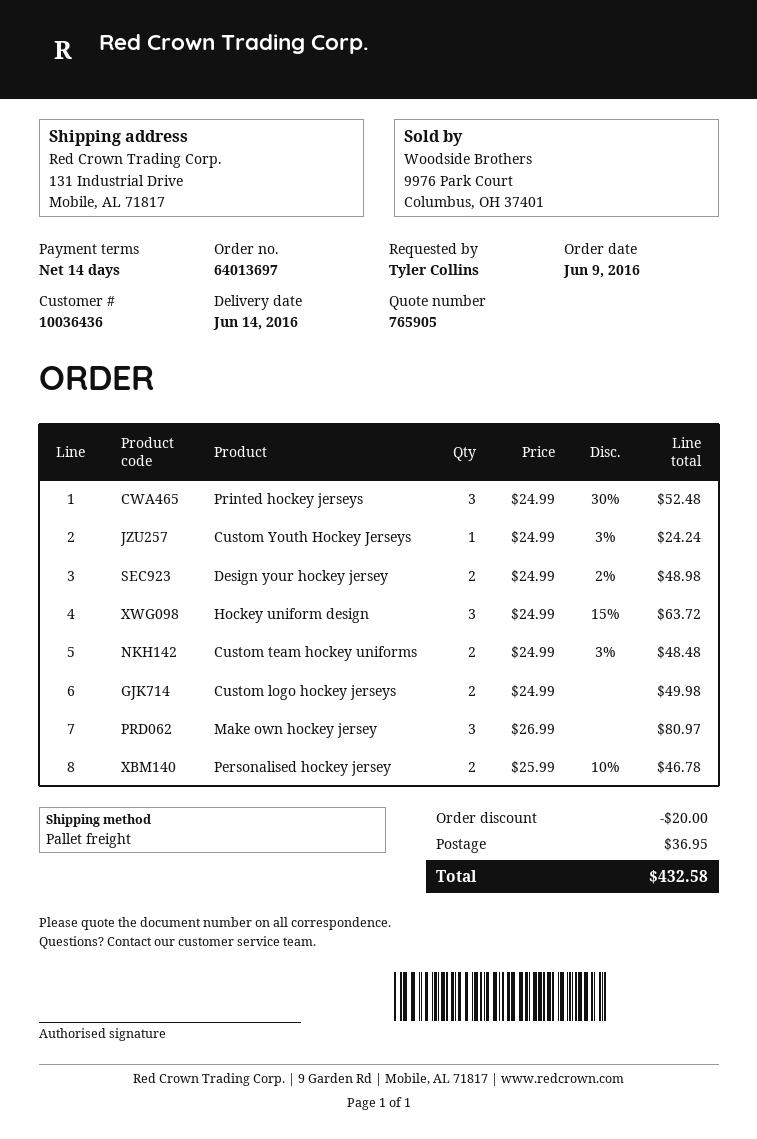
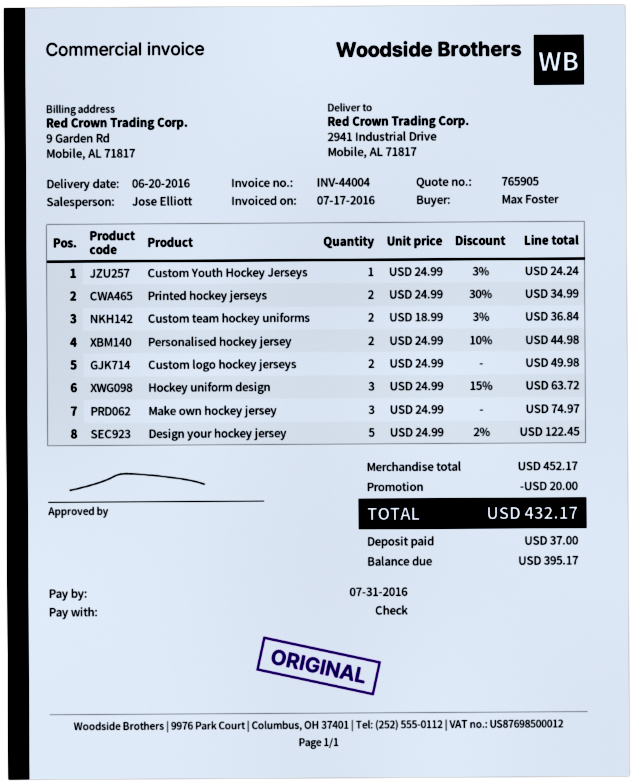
delivery date: 2016-06-14 -> 2016-06-20
ordered by: Tyler Collins -> Max Foster
ship to: 131 Industrial Drive, Mobile, AL 71817 -> 2941 Industrial Drive, Mobile, AL 71817
Printed hockey jerseys: 3 x 24.99 - 30% = 52.48 -> 2 x 24.99 - 30% = 34.99
Design your hockey jersey: 2 x 24.99 - 2% = 48.98 -> 5 x 24.99 - 2% = 122.45
Custom team hockey uniforms: 2 x 24.99 - 3% = 48.48 -> 2 x 18.99 - 3% = 36.84
Make own hockey jersey: 3 x 26.99 = 80.97 -> 3 x 24.99 = 74.97
Personalised hockey jersey: 2 x 25.99 - 10% = 46.78 -> 2 x 24.99 - 10% = 44.98
shipping: 36.95 -> none
total: 432.58 -> 432.17

